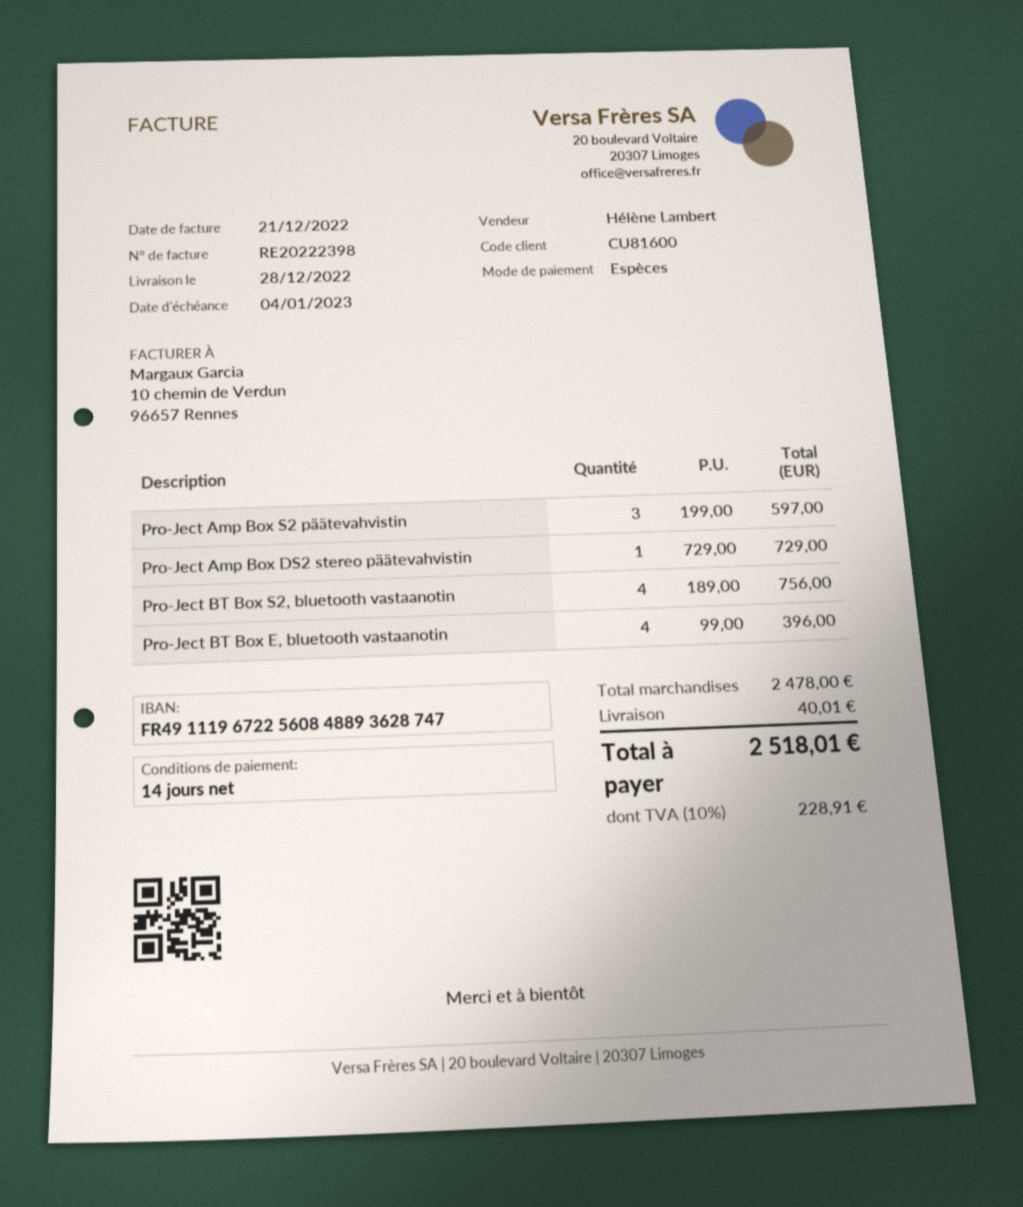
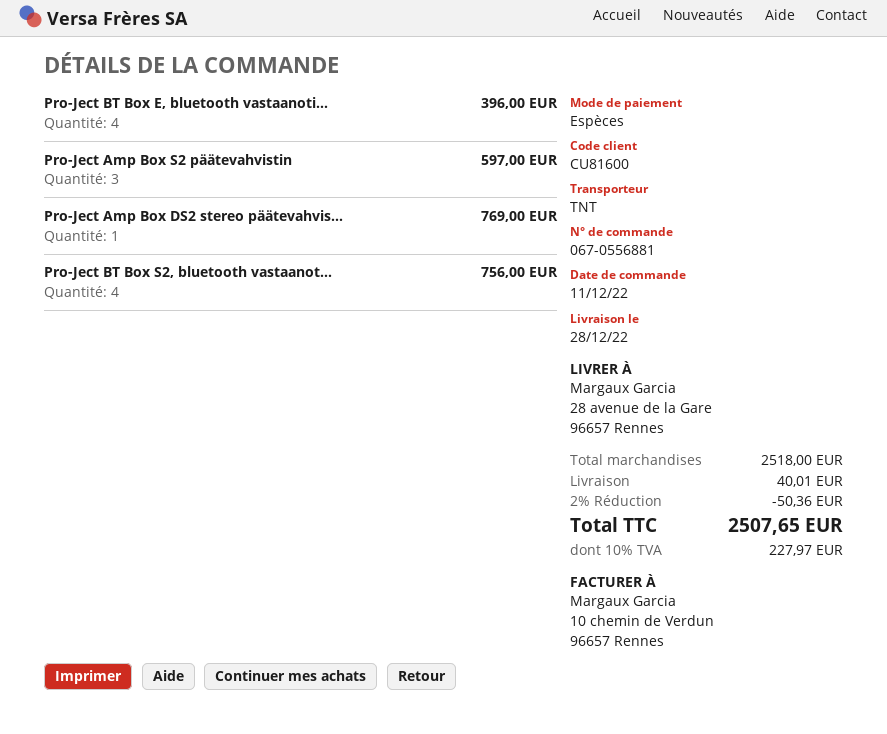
Pro-Ject Amp Box DS2 stereo päätevahvistin: 1 for 729.00 -> 1 for 769.00
subtotal: 2478.00 -> 2518.00
discount: none -> 2% = 50.36
tax: 10% = 228.91 -> 10% = 227.97
total: 2518.01 -> 2507.65

